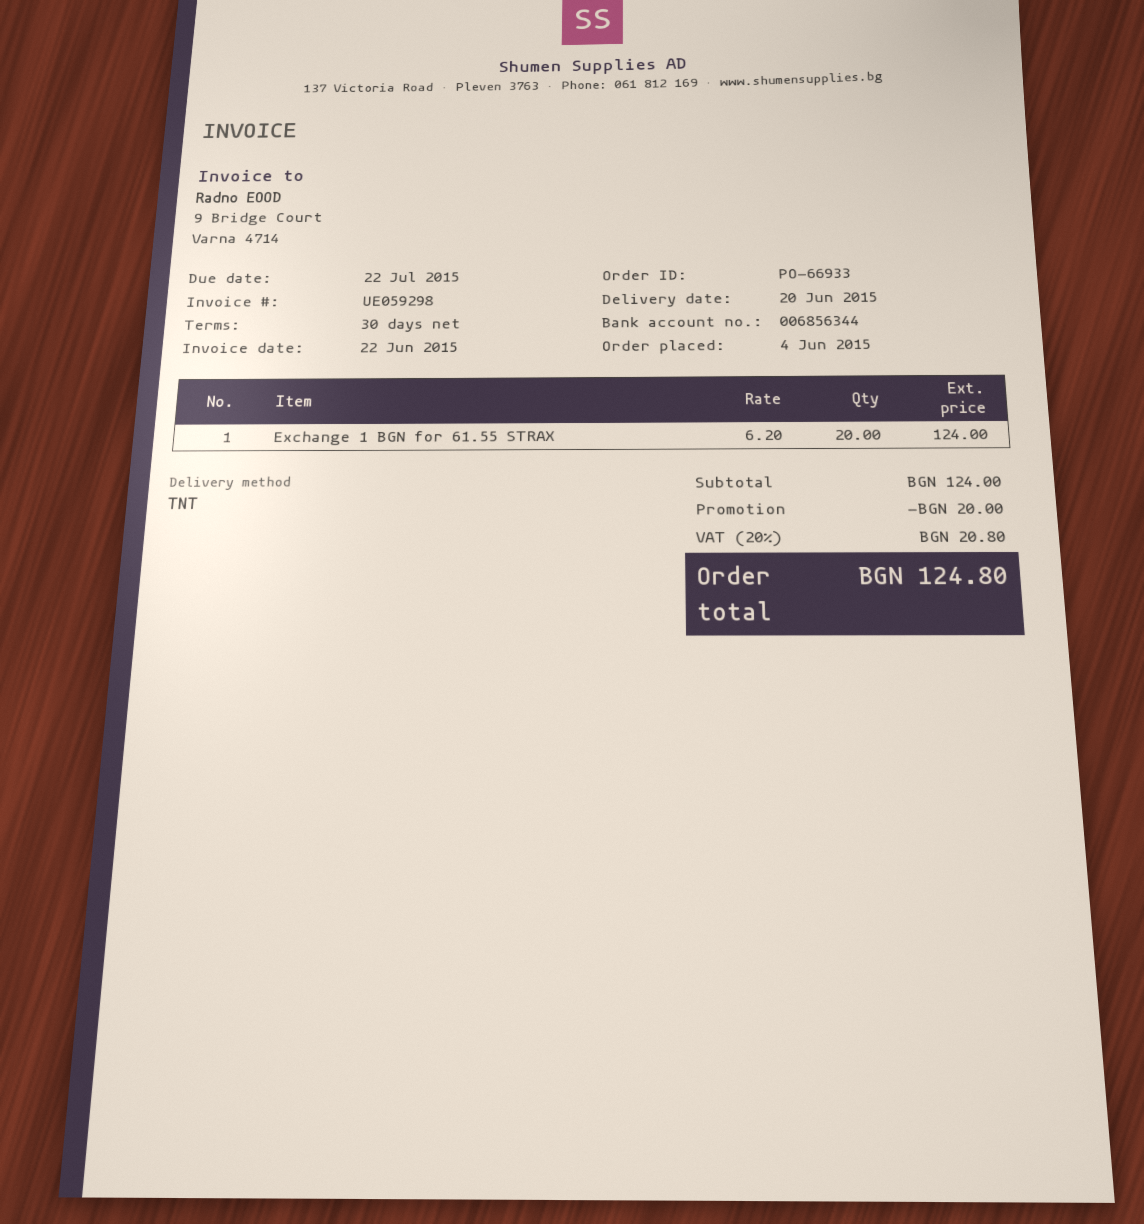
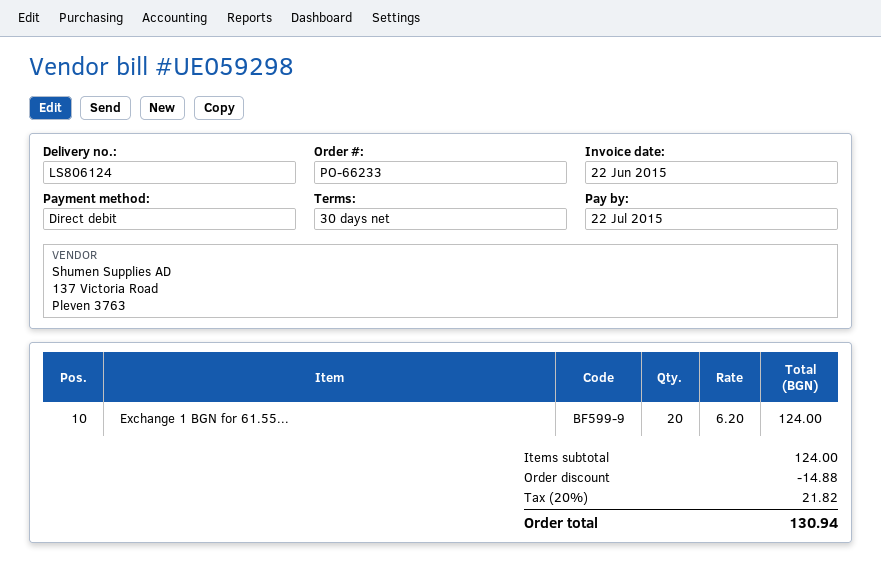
order number: PO-66933 -> PO-66233
discount: 20.00 -> 14.88
tax: 20% = 20.80 -> 20% = 21.82
total: 124.80 -> 130.94

